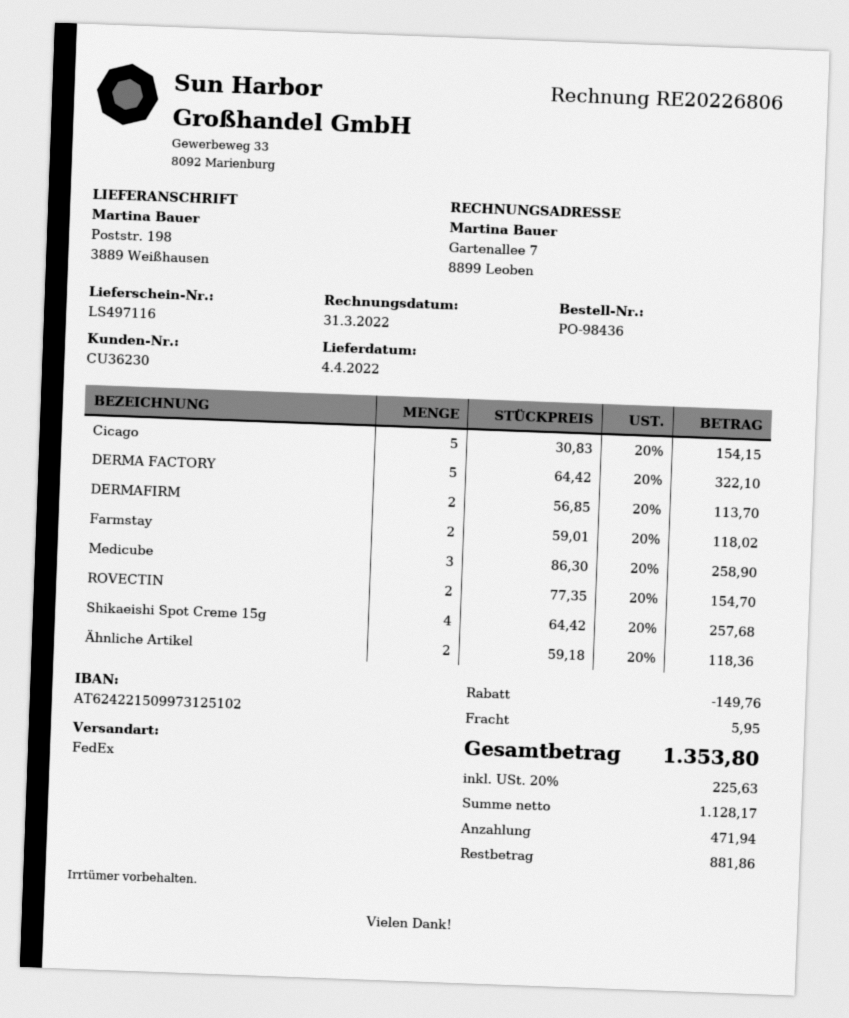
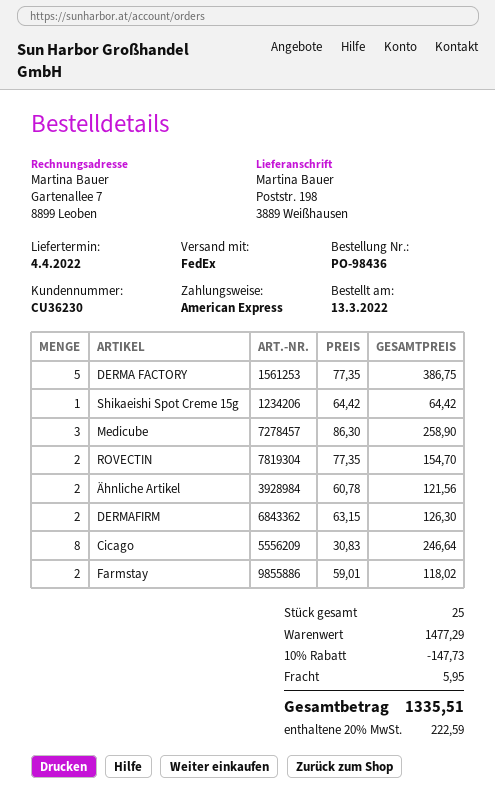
Cicago: 5 x 30.83 = 154.15 -> 8 x 30.83 = 246.64
DERMA FACTORY: 5 x 64.42 = 322.10 -> 5 x 77.35 = 386.75
DERMAFIRM: 2 x 56.85 = 113.70 -> 2 x 63.15 = 126.30
Shikaeishi Spot Creme 15g: 4 x 64.42 = 257.68 -> 1 x 64.42 = 64.42
Ähnliche Artikel: 2 x 59.18 = 118.36 -> 2 x 60.78 = 121.56
discount: 149.76 -> 147.73
tax: 20% = 225.63 -> 20% = 222.59
total: 1353.80 -> 1335.51

